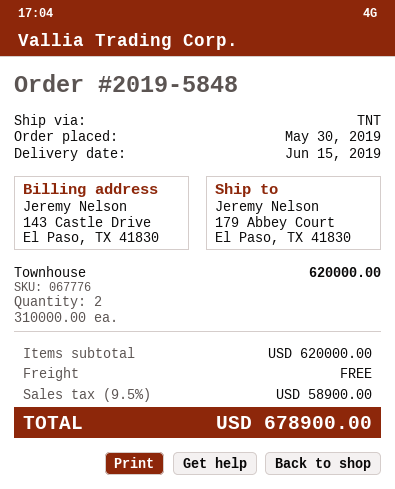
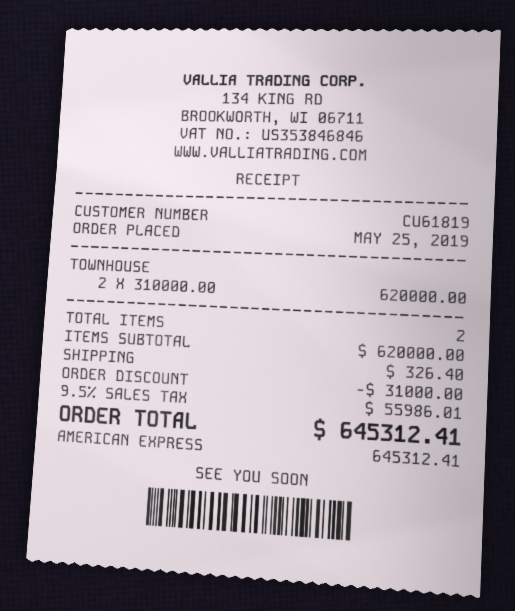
order date: 2019-05-30 -> 2019-05-25
discount: none -> 31000.00
shipping: 0.00 -> 326.40
tax: 9.5% = 58900.00 -> 9.5% = 55986.01
total: 678900.00 -> 645312.41

